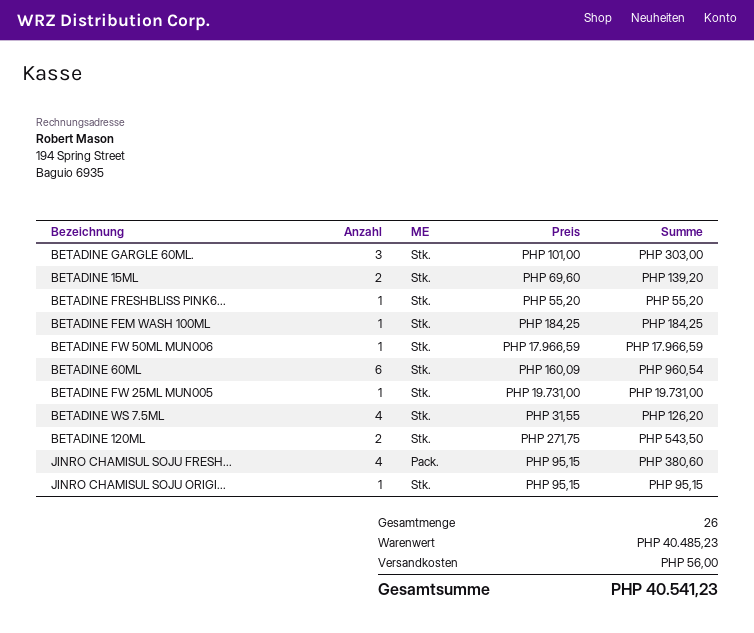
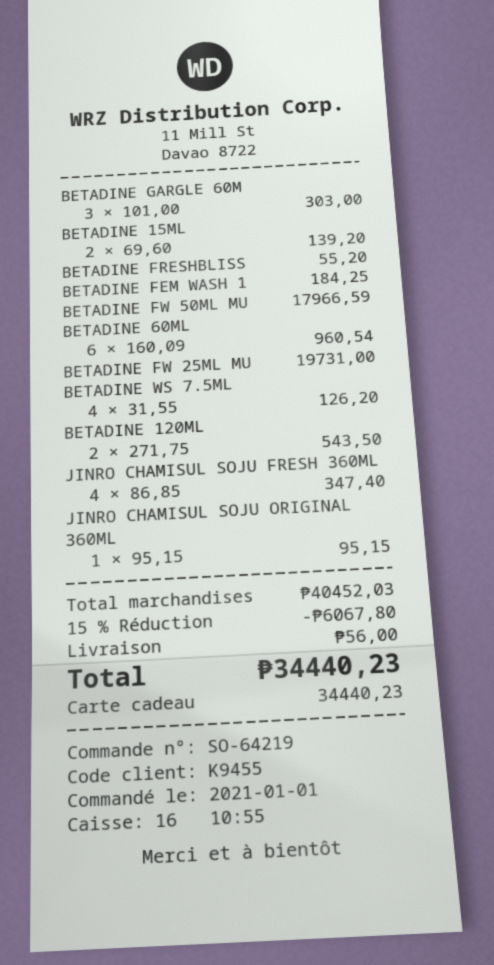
JINRO CHAMISUL SOJU FRESH...: 4 x 95.15 = 380.60 -> 4 x 86.85 = 347.40
subtotal: 40485.23 -> 40452.03
discount: none -> 15% = 6067.80
total: 40541.23 -> 34440.23

